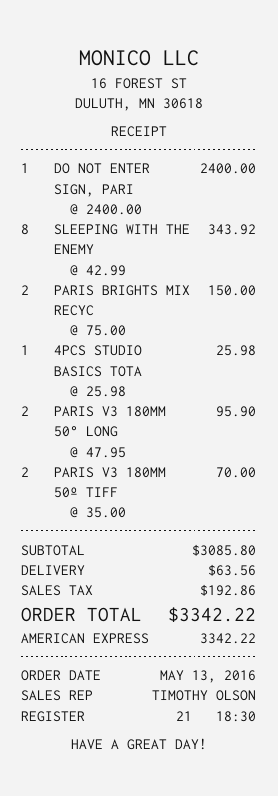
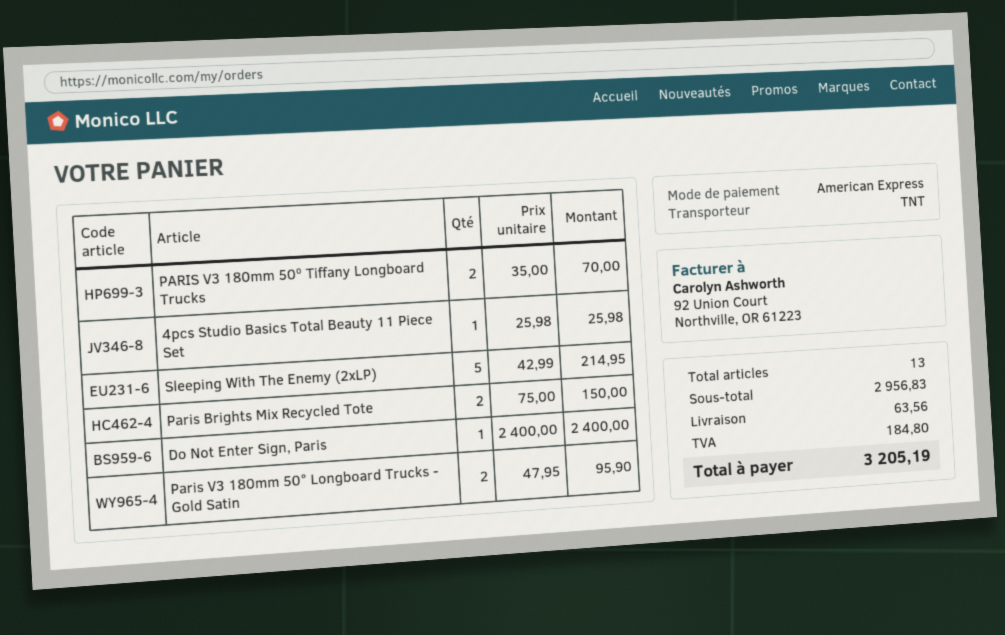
SLEEPING WITH THE ENEMY: 8 x 42.99 = 343.92 -> 5 x 42.99 = 214.95
subtotal: 3085.80 -> 2956.83
tax: 192.86 -> 184.80
total: 3342.22 -> 3205.19

